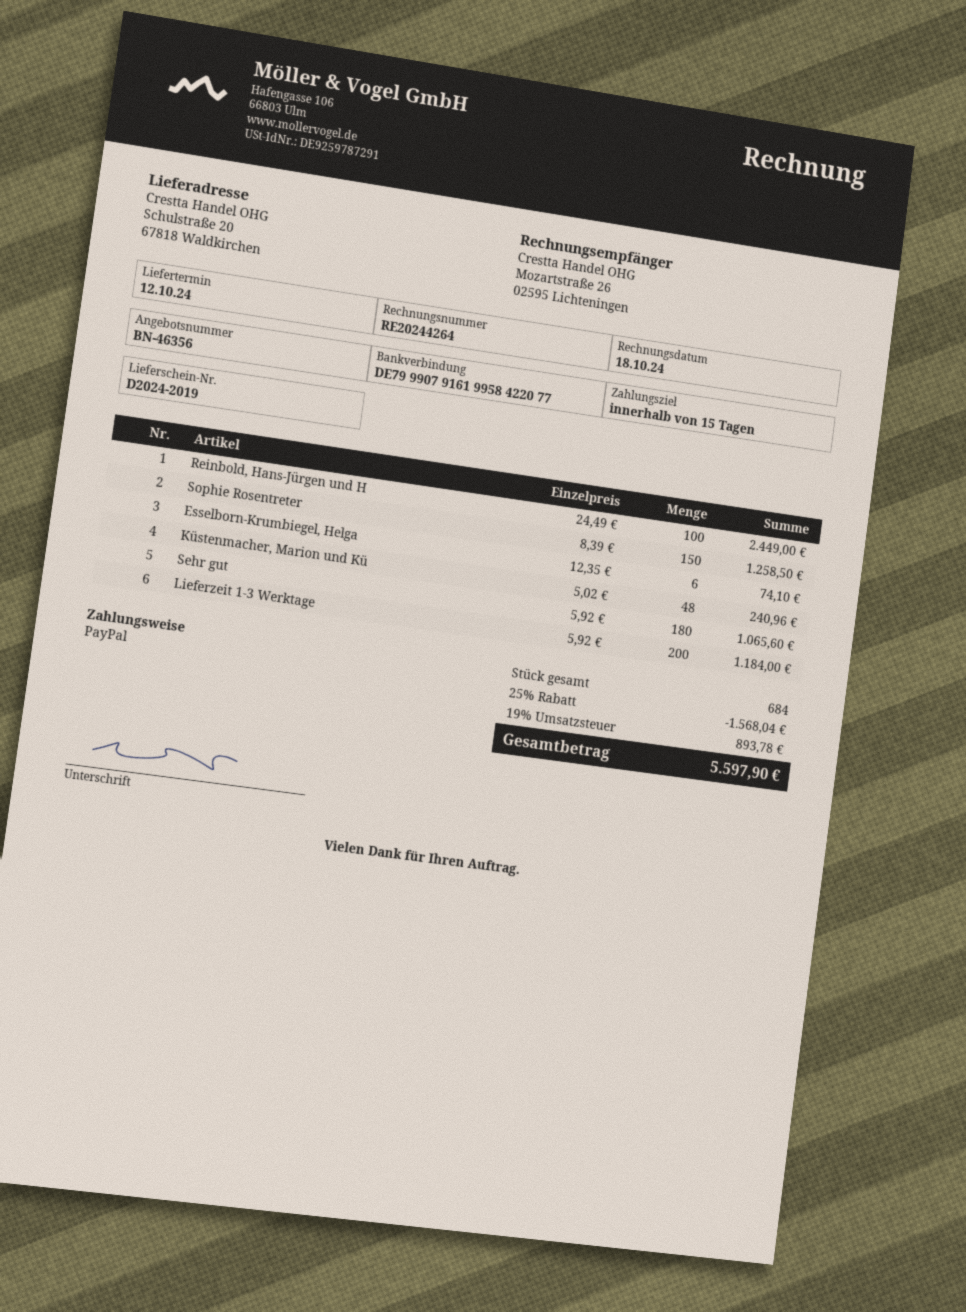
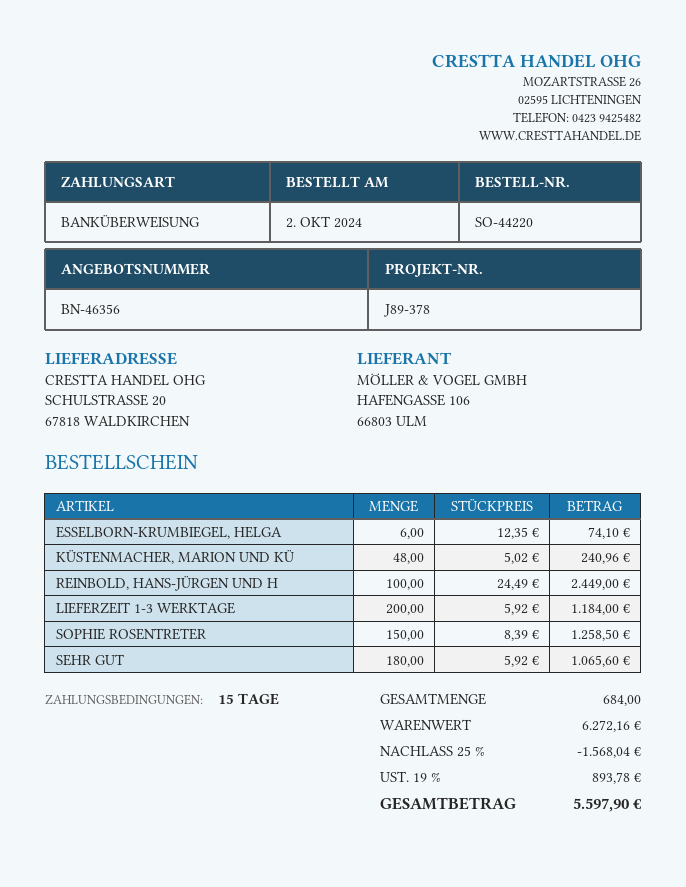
payment method: PayPal -> bank transfer

